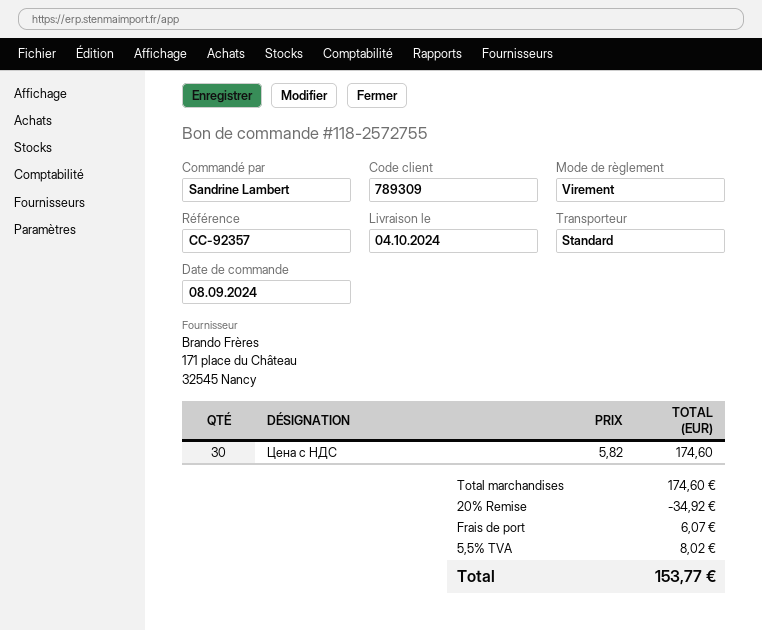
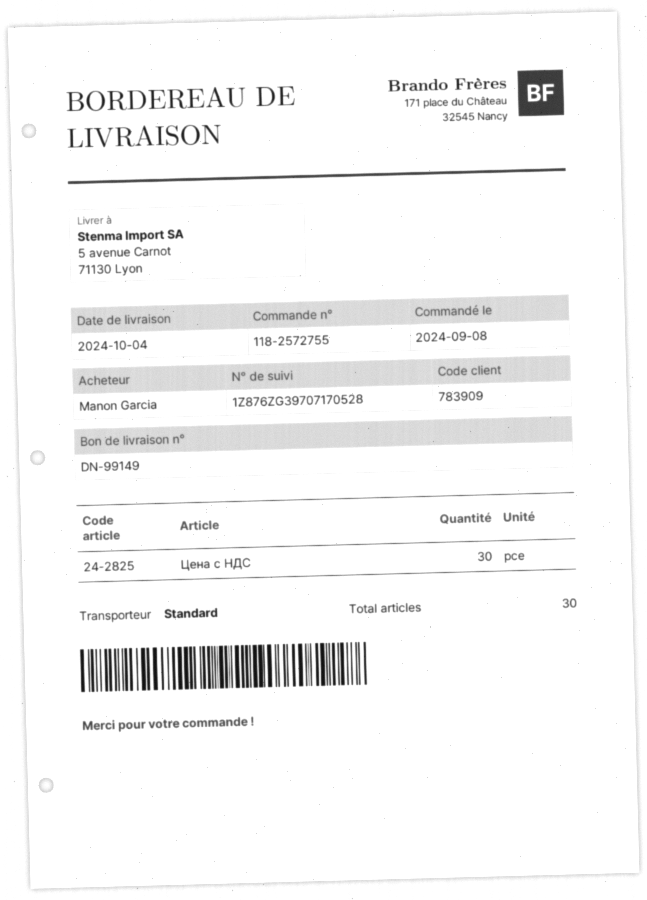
customer number: 789309 -> 783909
ordered by: Sandrine Lambert -> Manon Garcia

